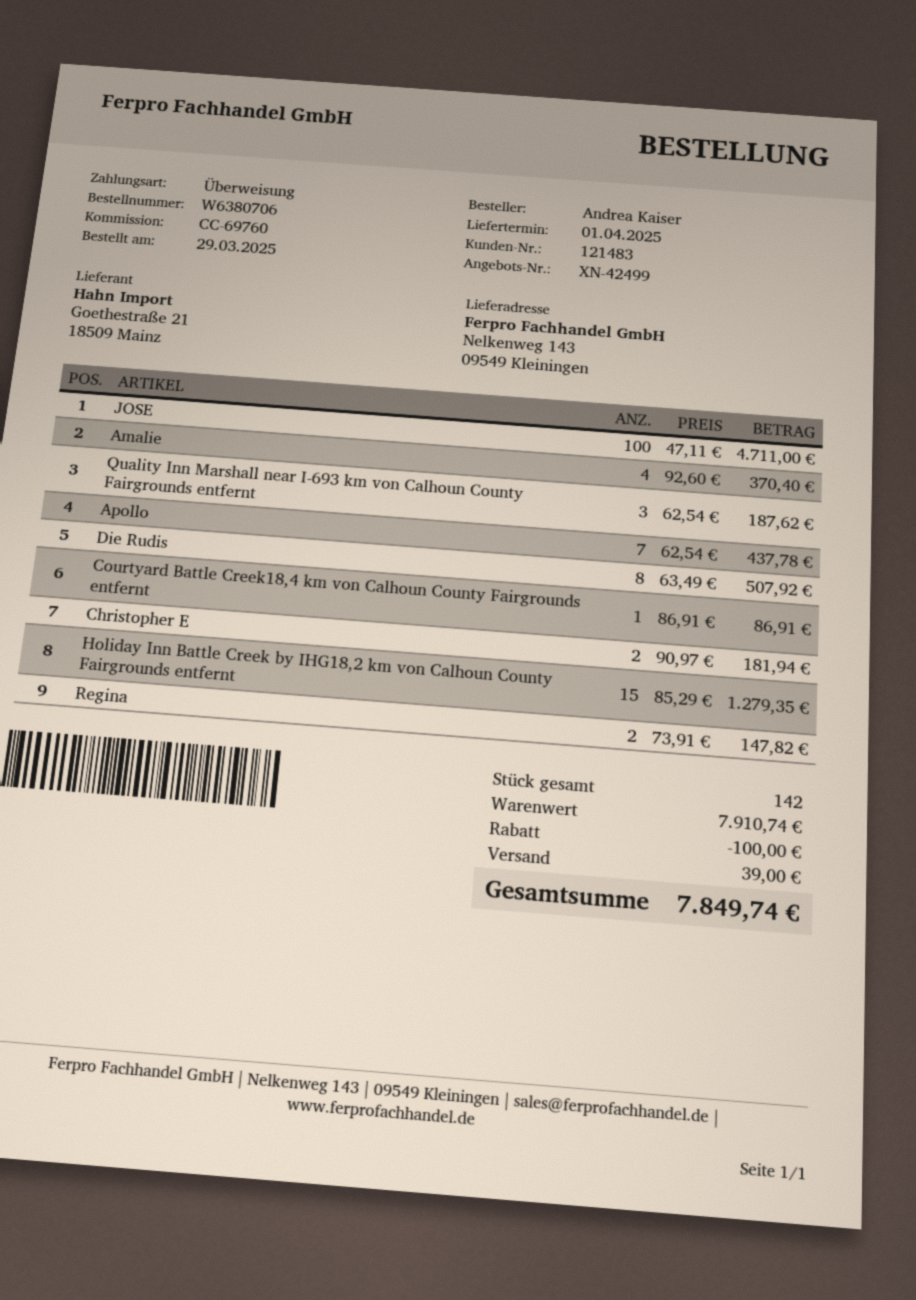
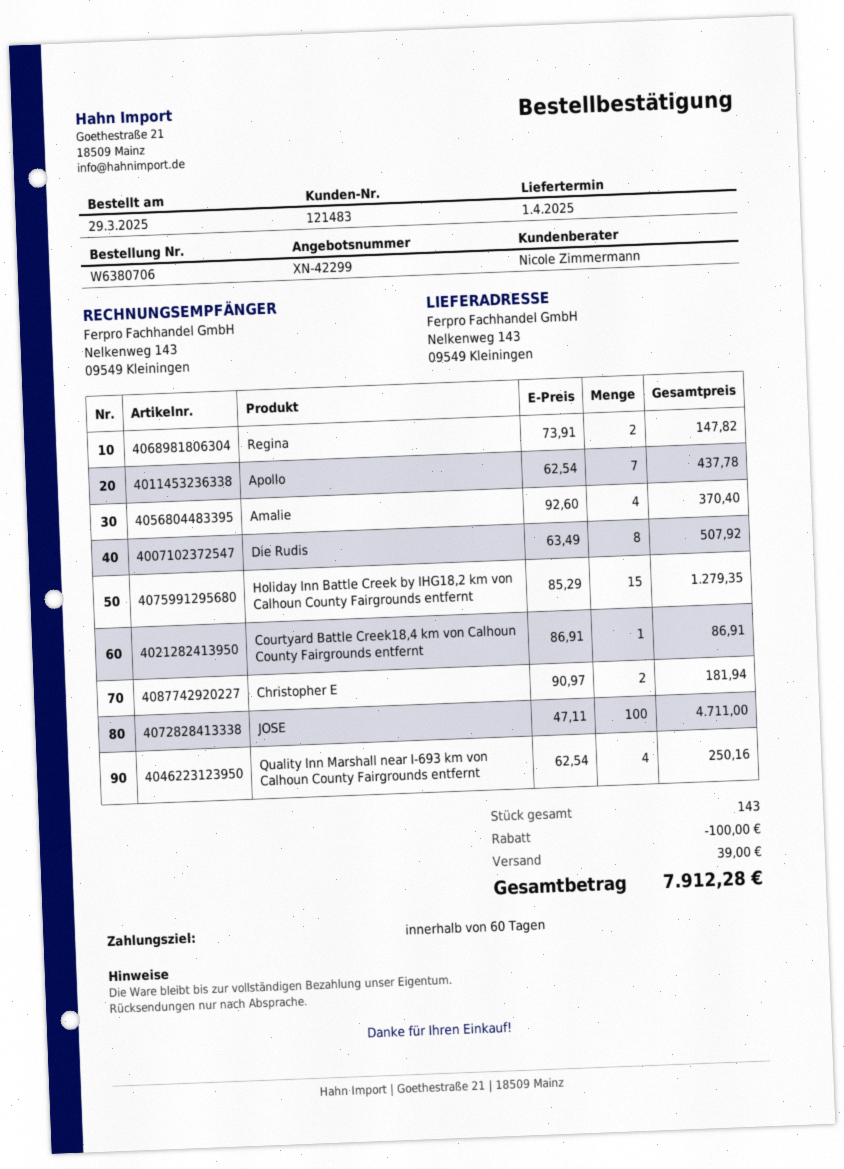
quote number: XN-42499 -> XN-42299
Quality Inn Marshall near I-693 km von Calhoun County Fairgrounds entfernt: 3 x 62.54 = 187.62 -> 4 x 62.54 = 250.16
total quantity: 142 -> 143
total: 7849.74 -> 7912.28

